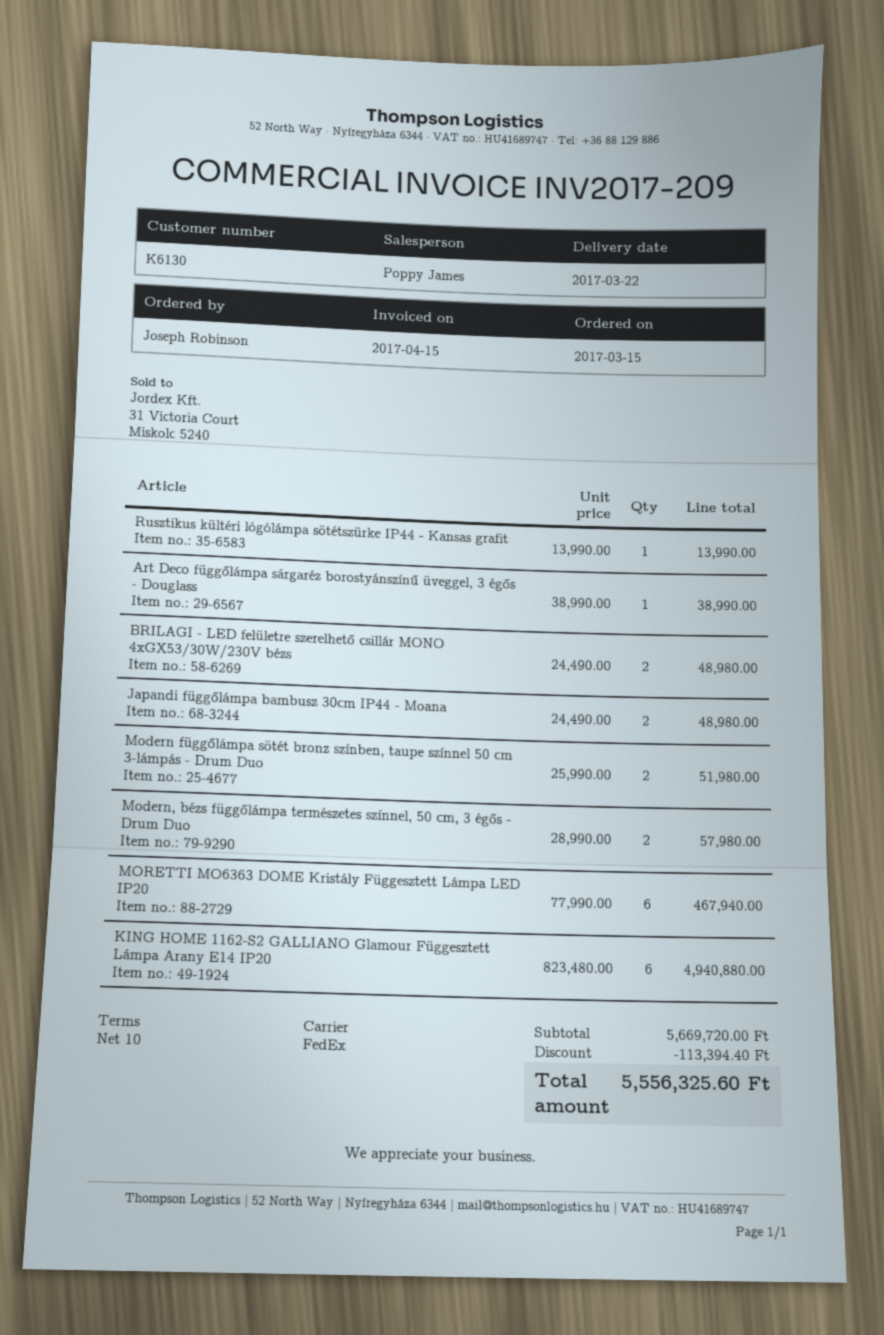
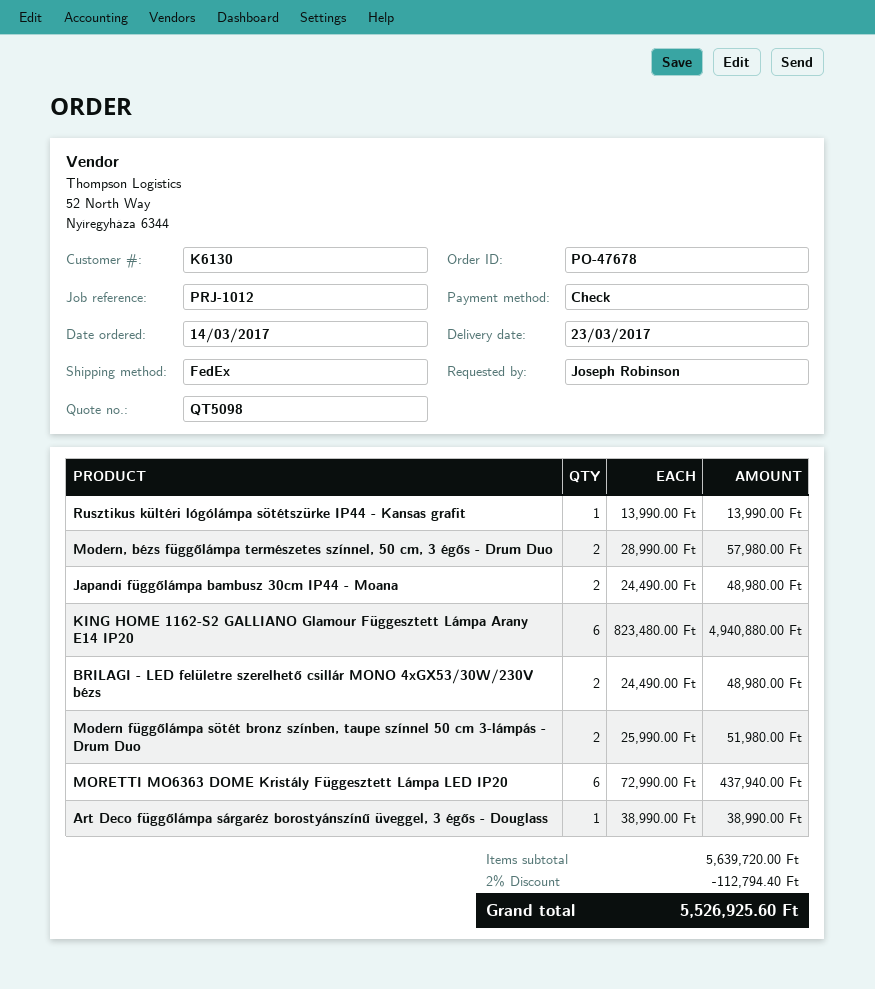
order date: 2017-03-15 -> 2017-03-14
delivery date: 2017-03-22 -> 2017-03-23
MORETTI MO6363 DOME Kristály Függesztett Lámpa LED IP20: 6 x 77990.00 = 467940.00 -> 6 x 72990.00 = 437940.00
subtotal: 5669720.00 -> 5639720.00
discount: 113394.40 -> 112794.40
total: 5556325.60 -> 5526925.60

